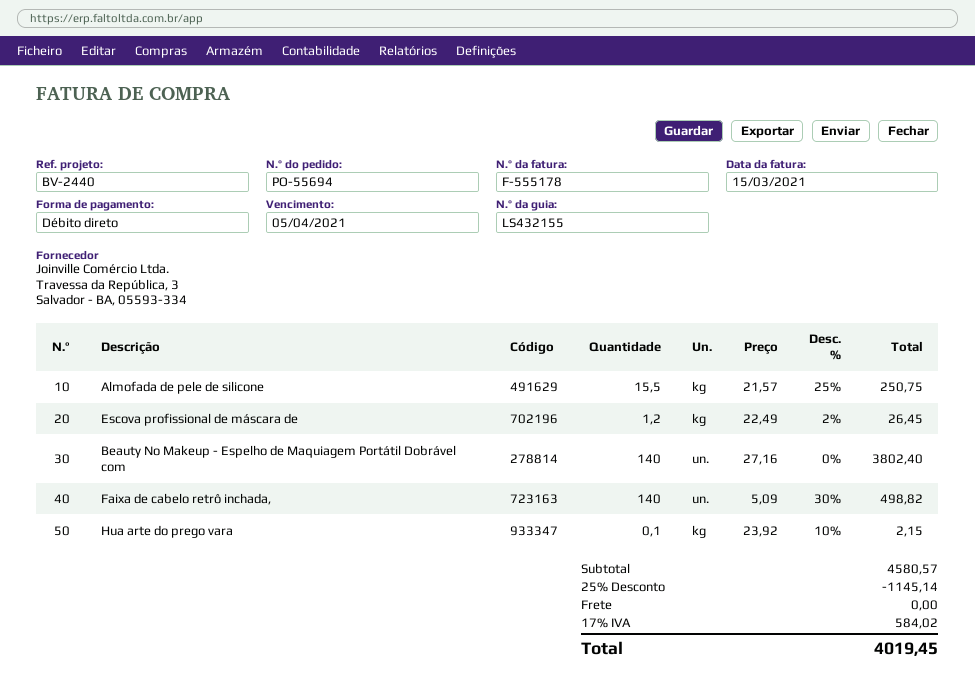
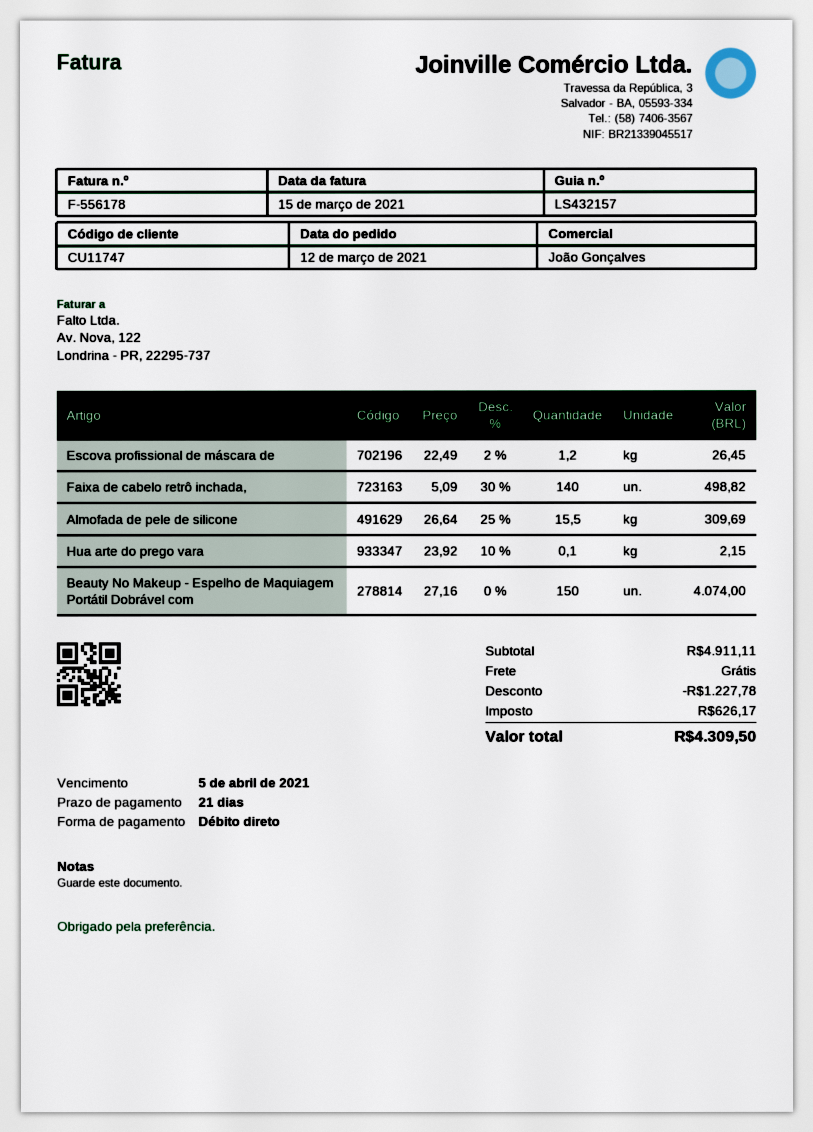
delivery note number: LS432155 -> LS432157
invoice number: F-555178 -> F-556178
Almofada de pele de silicone: 15.5 x 21.57 - 25% = 250.75 -> 15.5 x 26.64 - 25% = 309.69
Beauty No Makeup - Espelho de Maquiagem Portátil Dobrável com: 140 x 27.16 = 3802.40 -> 150 x 27.16 = 4074.00
subtotal: 4580.57 -> 4911.11
discount: 1145.14 -> 1227.78
tax: 584.02 -> 626.17
total: 4019.45 -> 4309.50

